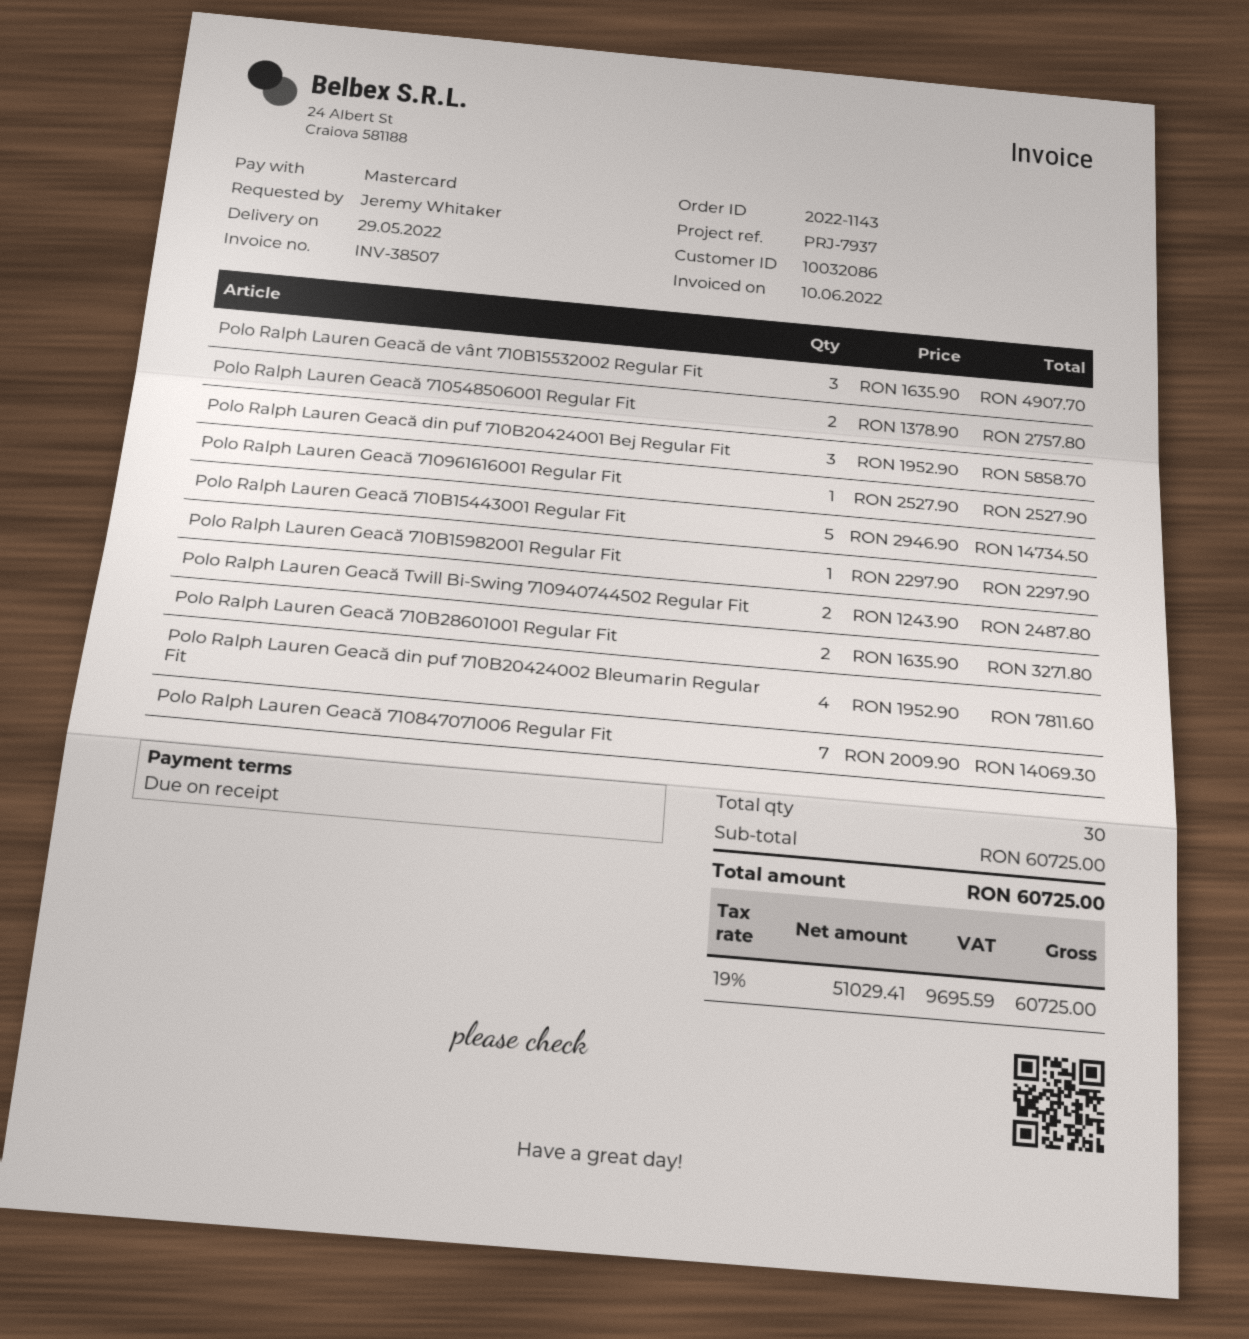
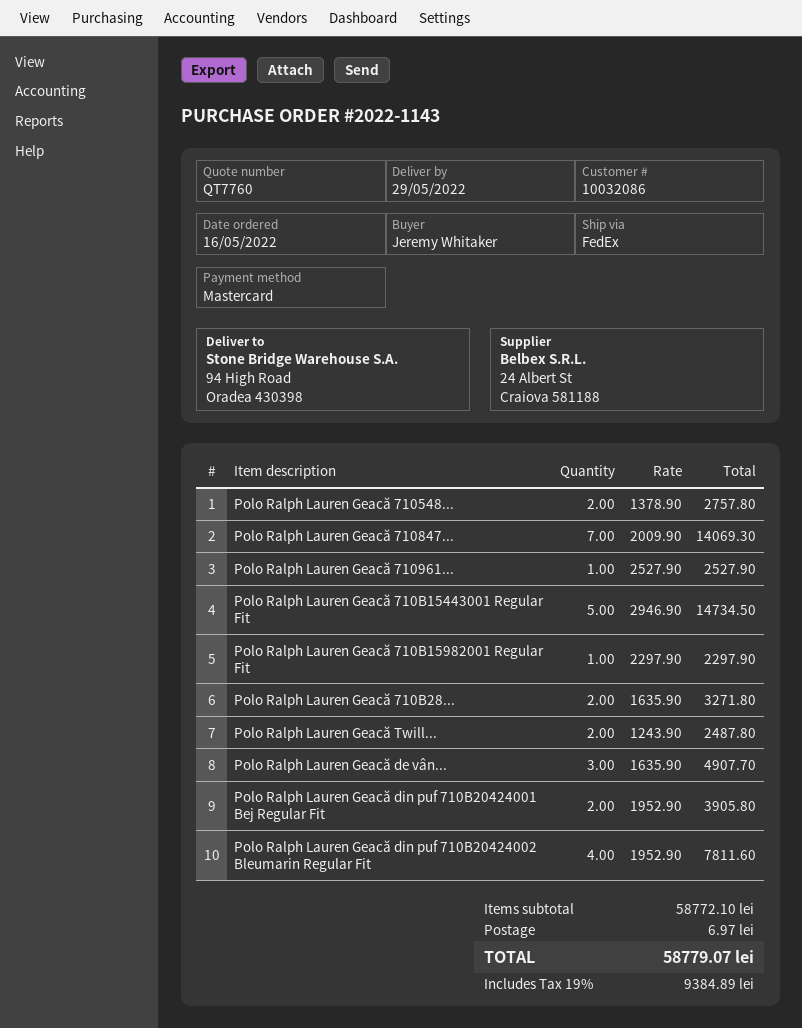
Polo Ralph Lauren Geacă din puf 710B20424001 Bej Regular Fit: 3 x 1952.90 = 5858.70 -> 2 x 1952.90 = 3905.80
subtotal: 60725.00 -> 58772.10
shipping: none -> 6.97
tax: 19% = 9695.59 -> 19% = 9384.89
total: 60725.00 -> 58779.07

